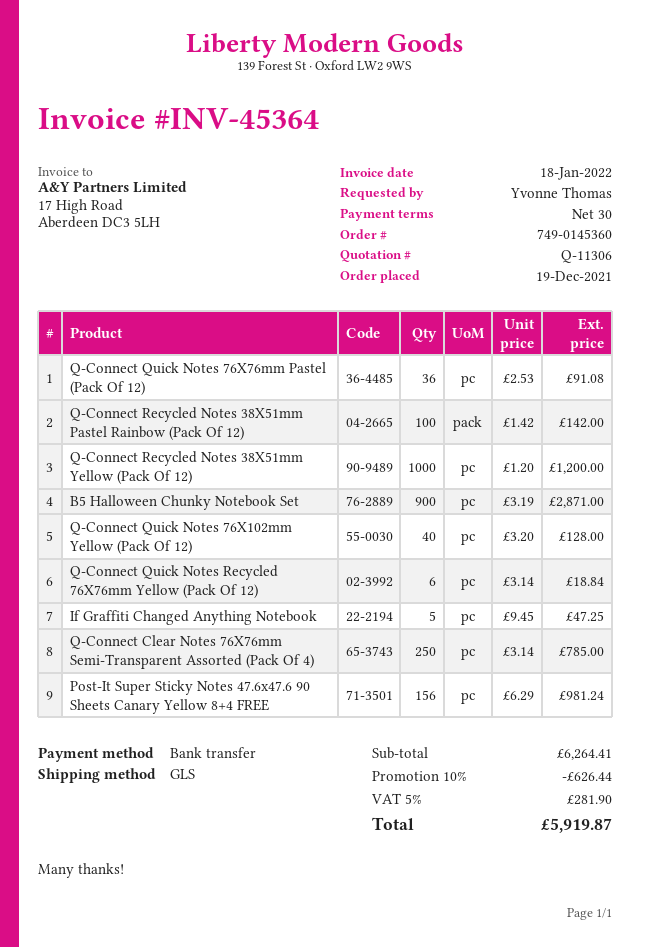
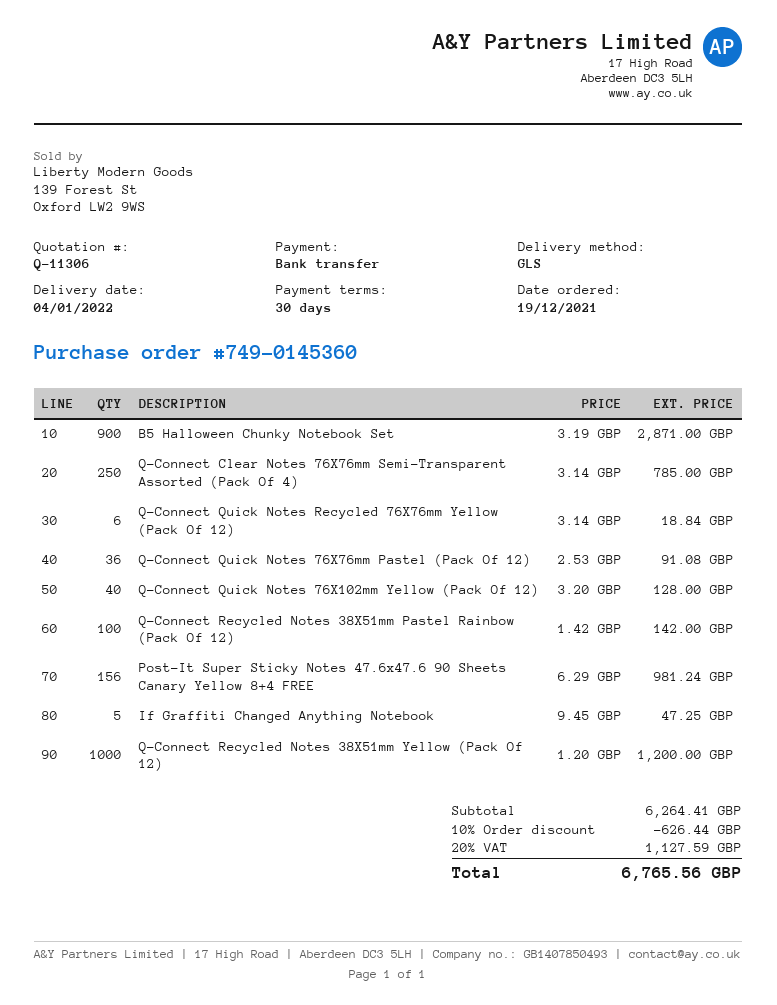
tax: 5% = 281.90 -> 20% = 1127.59
total: 5919.87 -> 6765.56

